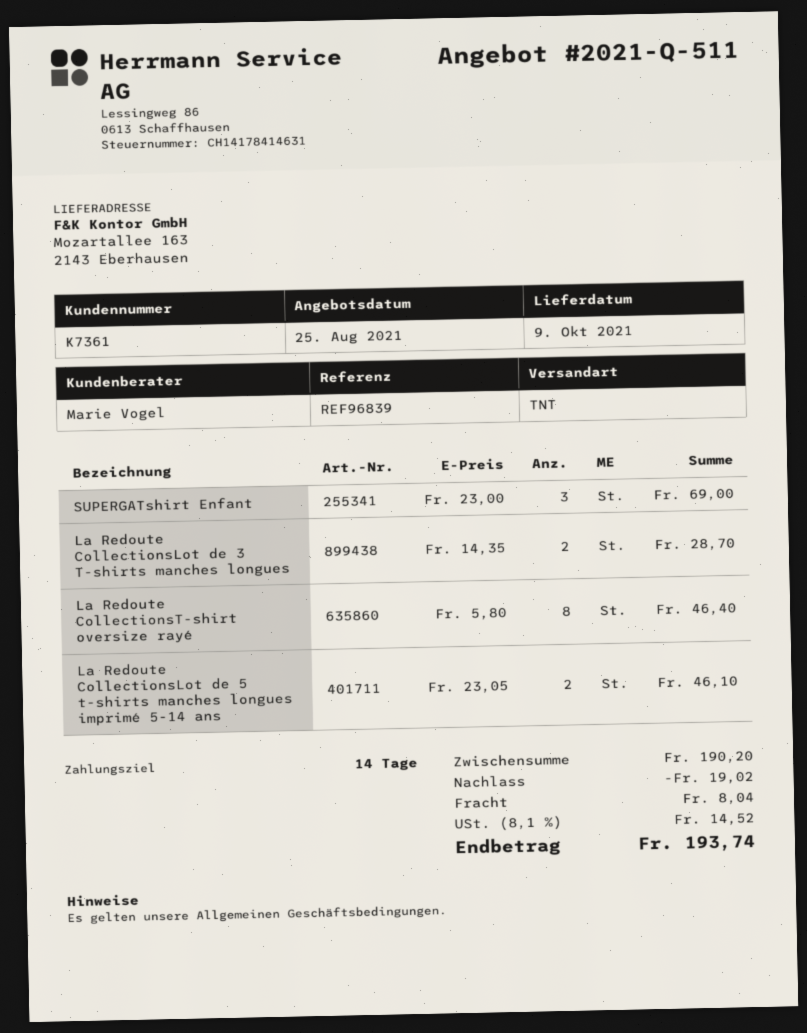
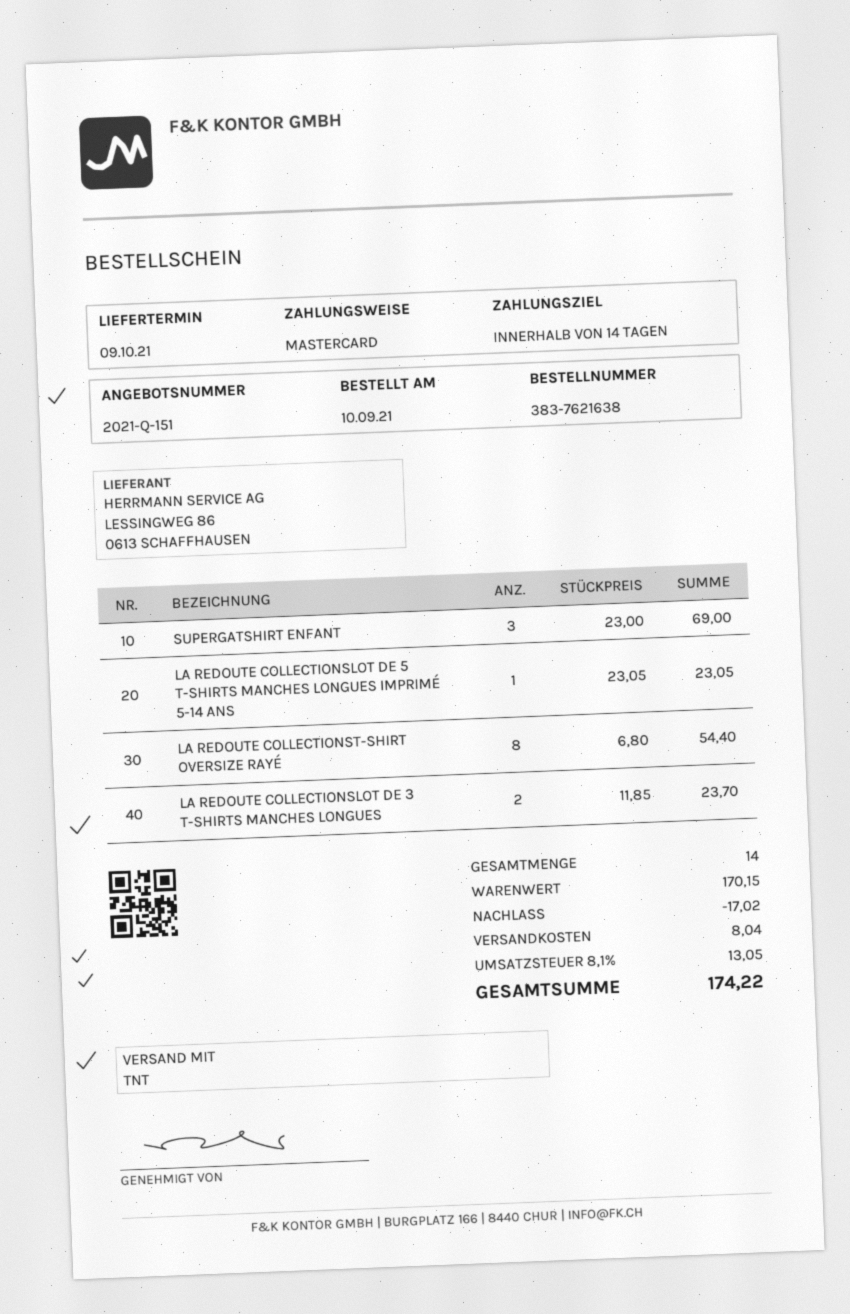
quote number: 2021-Q-511 -> 2021-Q-151
La Redoute CollectionsLot de 3 T-shirts manches longues: 2 x 14.35 = 28.70 -> 2 x 11.85 = 23.70
La Redoute CollectionsT-shirt oversize rayé: 8 x 5.80 = 46.40 -> 8 x 6.80 = 54.40
La Redoute CollectionsLot de 5 t-shirts manches longues imprimé 5-14 ans: 2 x 23.05 = 46.10 -> 1 x 23.05 = 23.05
subtotal: 190.20 -> 170.15
discount: 19.02 -> 17.02
tax: 8.1% = 14.52 -> 8.1% = 13.05
total: 193.74 -> 174.22

